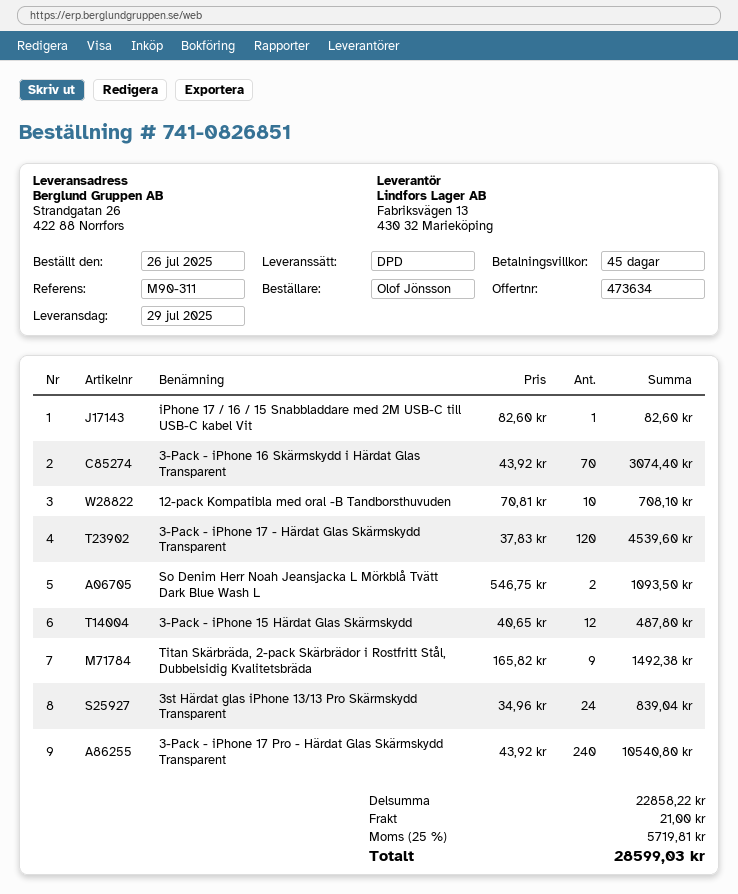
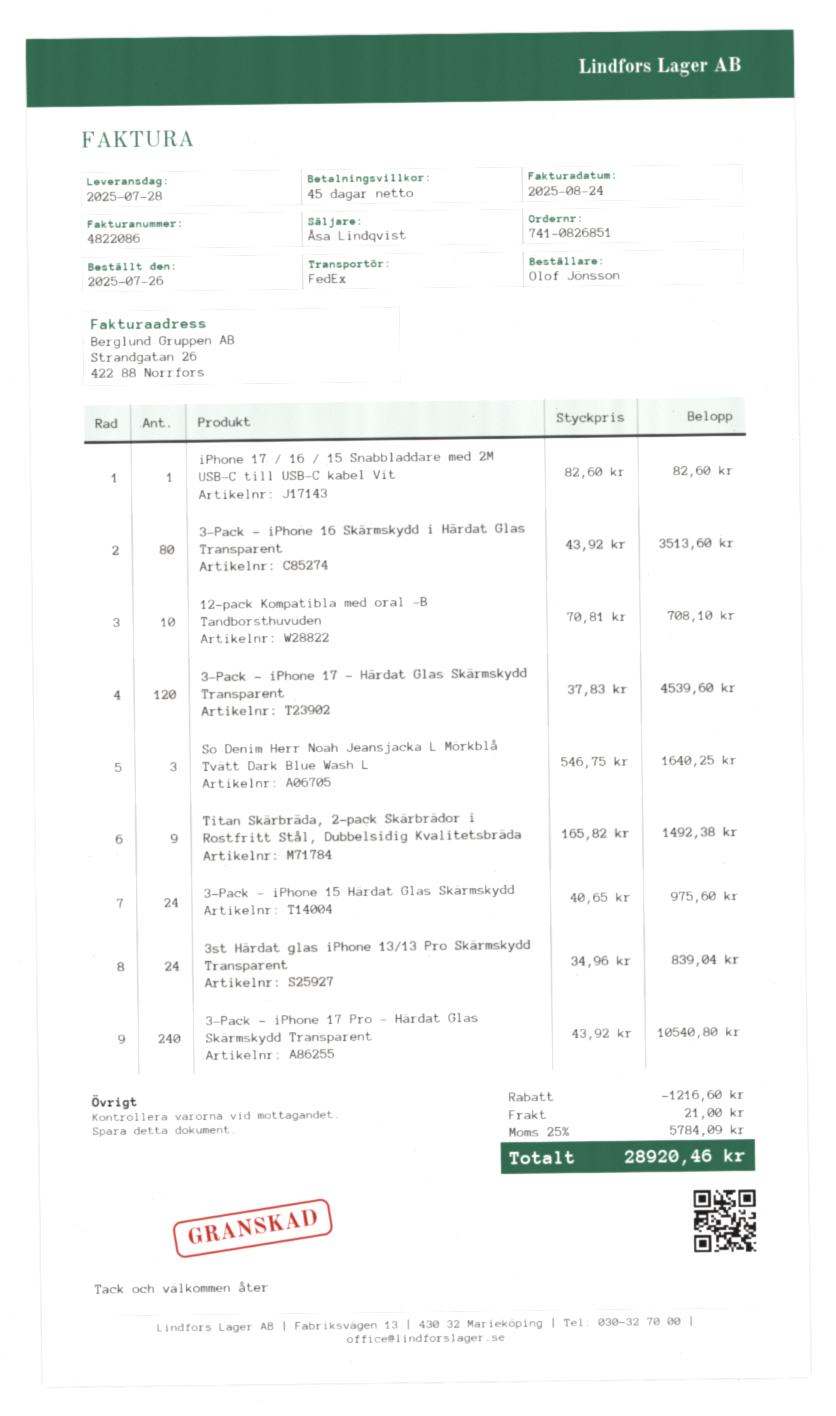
delivery date: 2025-07-29 -> 2025-07-28
shipping method: DPD -> FedEx
3-Pack - iPhone 16 Skärmskydd i Härdat Glas Transparent: 70 x 43.92 = 3074.40 -> 80 x 43.92 = 3513.60
So Denim Herr Noah Jeansjacka L Mörkblå Tvätt Dark Blue Wash L: 2 x 546.75 = 1093.50 -> 3 x 546.75 = 1640.25
3-Pack - iPhone 15 Härdat Glas Skärmskydd: 12 x 40.65 = 487.80 -> 24 x 40.65 = 975.60
discount: none -> 1216.60
tax: 25% = 5719.81 -> 25% = 5784.09
total: 28599.03 -> 28920.46

